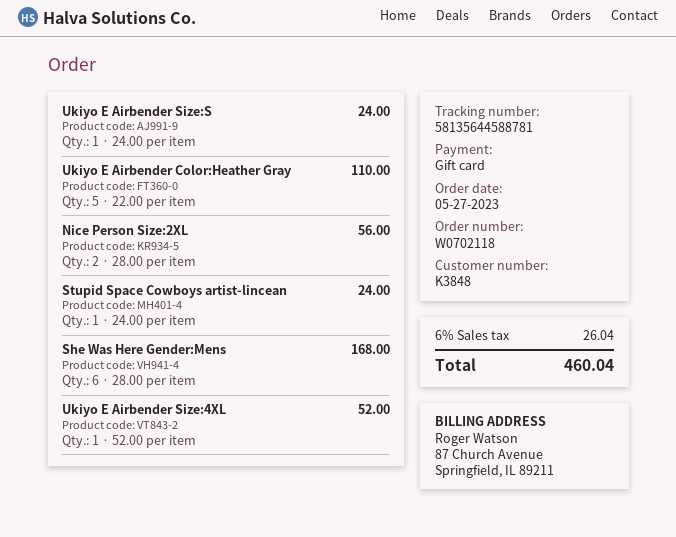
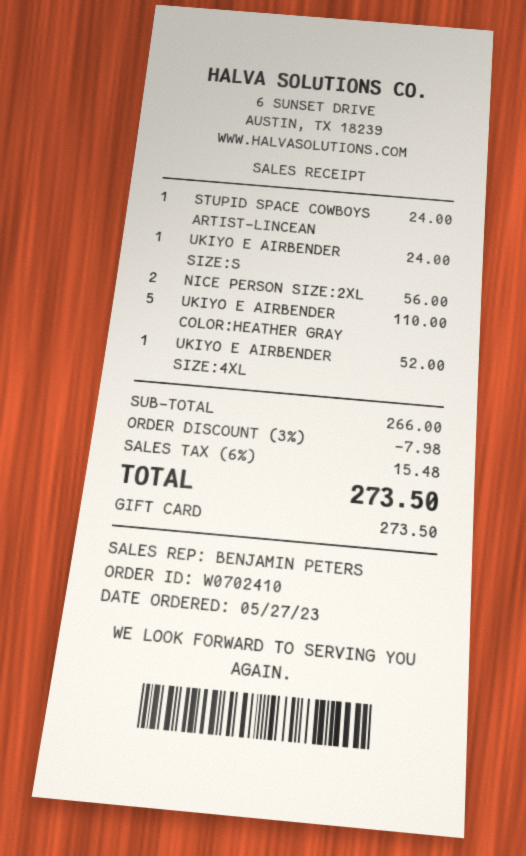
order number: W0702118 -> W0702410
She Was Here Gender:Mens: 6 for 168.00 -> none
discount: none -> 3% = 7.98
tax: 6% = 26.04 -> 6% = 15.48
total: 460.04 -> 273.50

